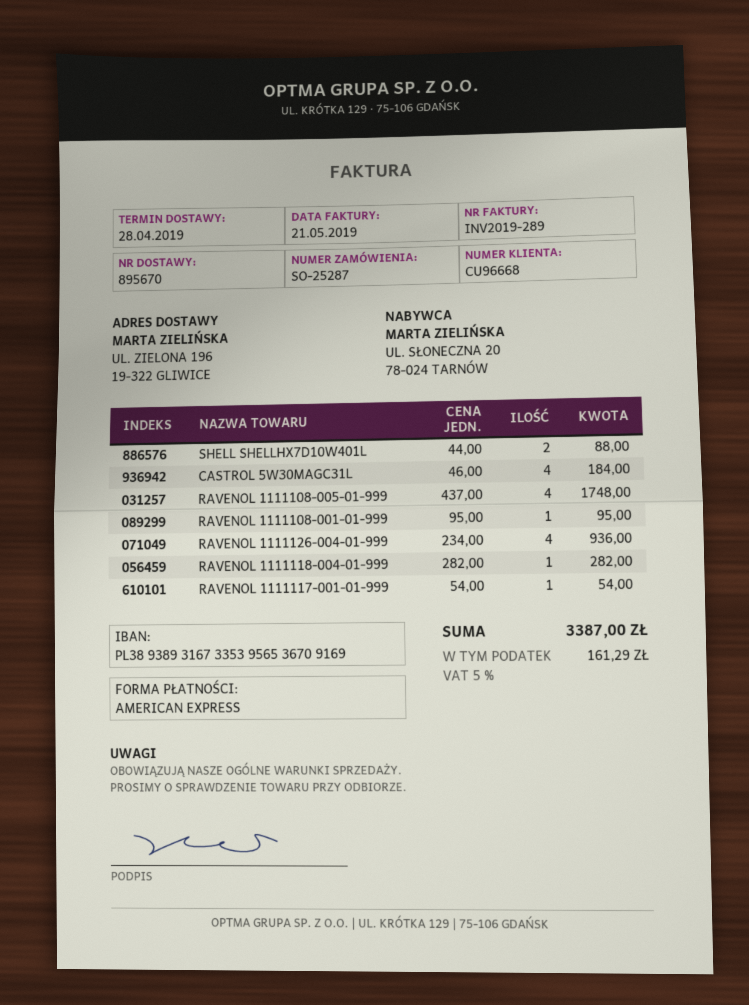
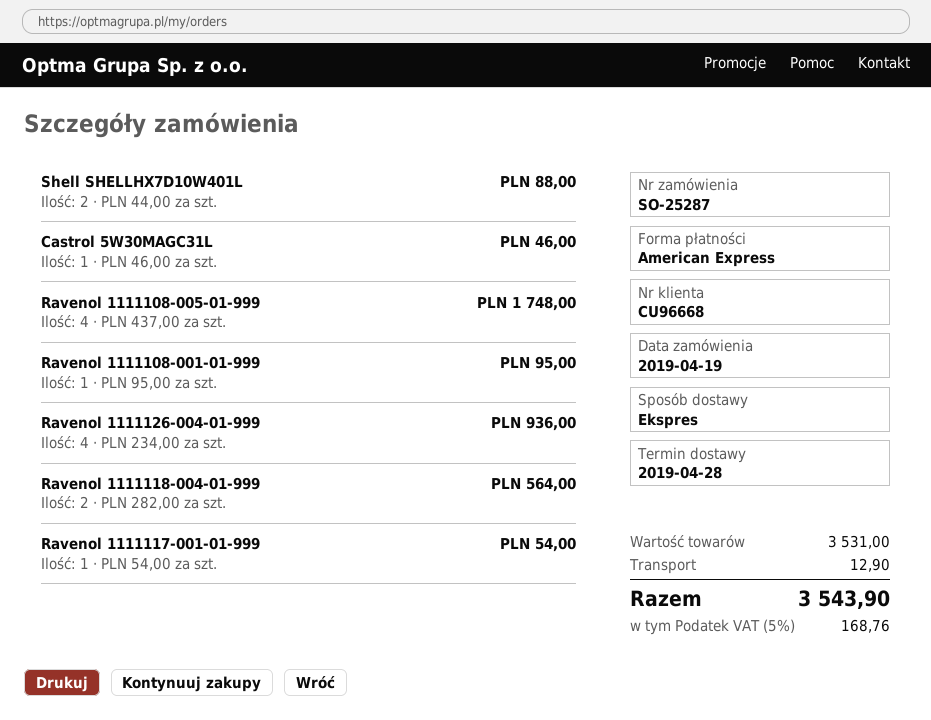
CASTROL 5W30MAGC31L: 4 x 46.00 = 184.00 -> 1 x 46.00 = 46.00
RAVENOL 1111118-004-01-999: 1 x 282.00 = 282.00 -> 2 x 282.00 = 564.00
shipping: none -> 12.90
tax: 5% = 161.29 -> 5% = 168.76
total: 3387.00 -> 3543.90

